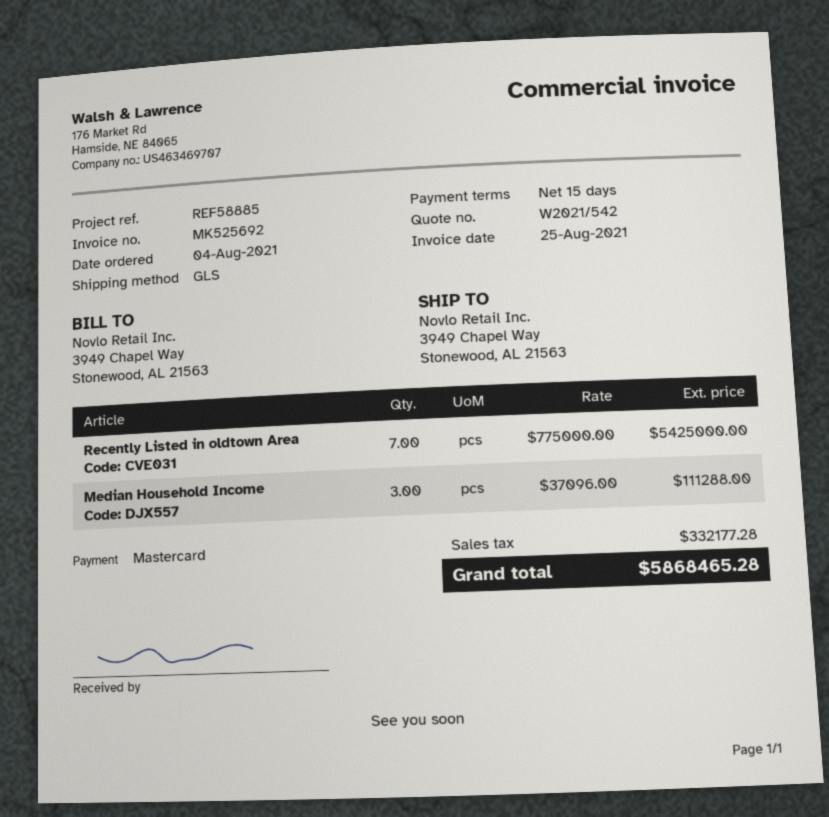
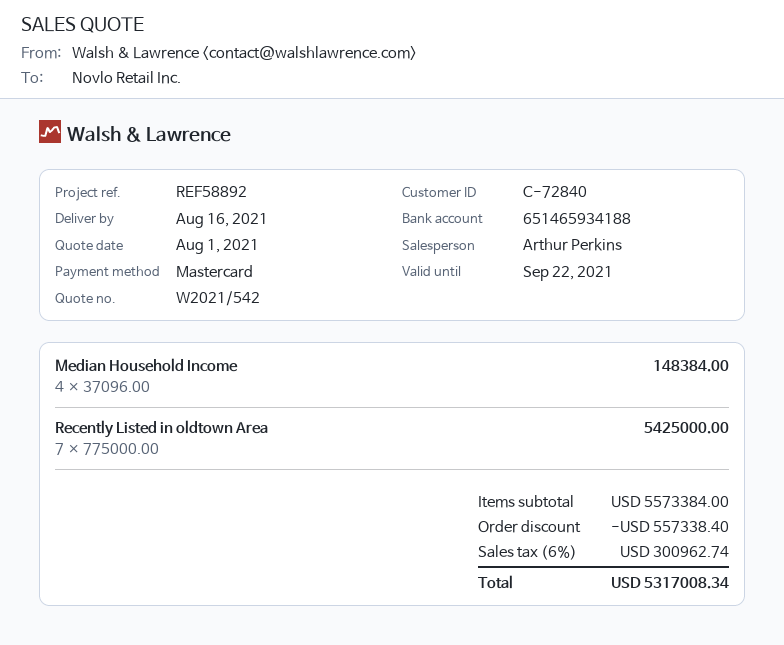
reference: REF58885 -> REF58892
Median Household Income: 3 x 37096.00 = 111288.00 -> 4 x 37096.00 = 148384.00
discount: none -> 557338.40
tax: 332177.28 -> 300962.74
total: 5868465.28 -> 5317008.34

